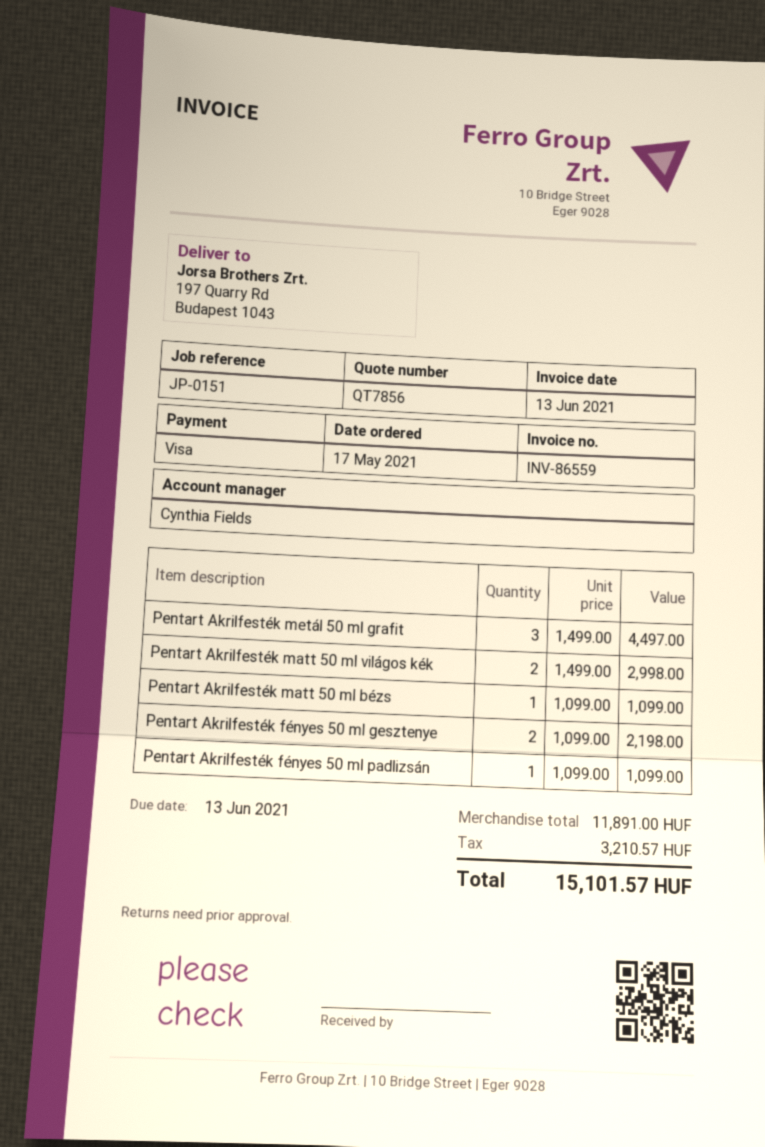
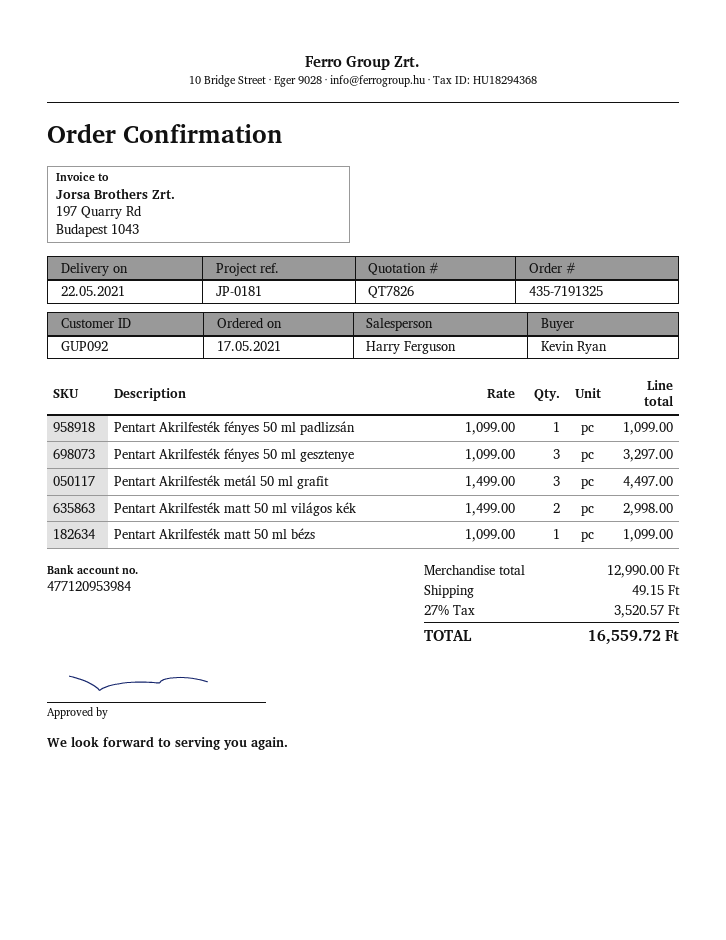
quote number: QT7856 -> QT7826
reference: JP-0151 -> JP-0181
sales rep: Cynthia Fields -> Harry Ferguson
Pentart Akrilfesték fényes 50 ml gesztenye: 2 x 1099.00 = 2198.00 -> 3 x 1099.00 = 3297.00
subtotal: 11891.00 -> 12990.00
shipping: none -> 49.15
tax: 3210.57 -> 3520.57
total: 15101.57 -> 16559.72

